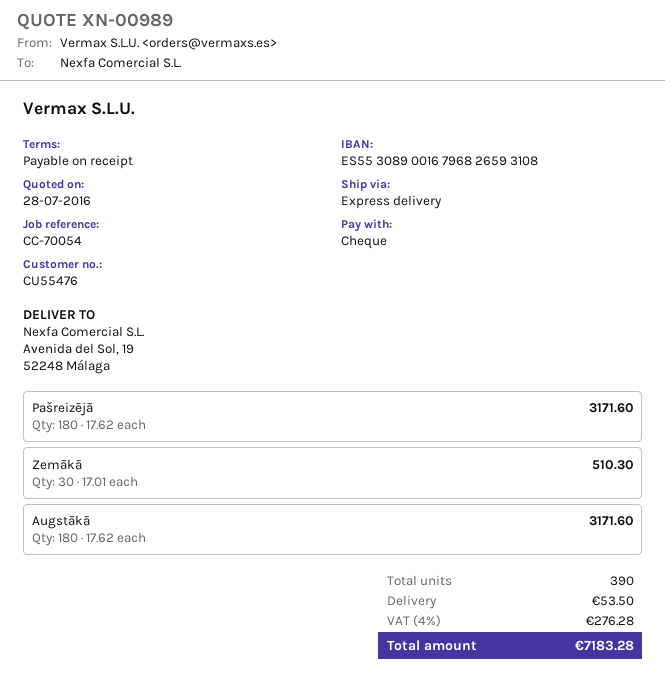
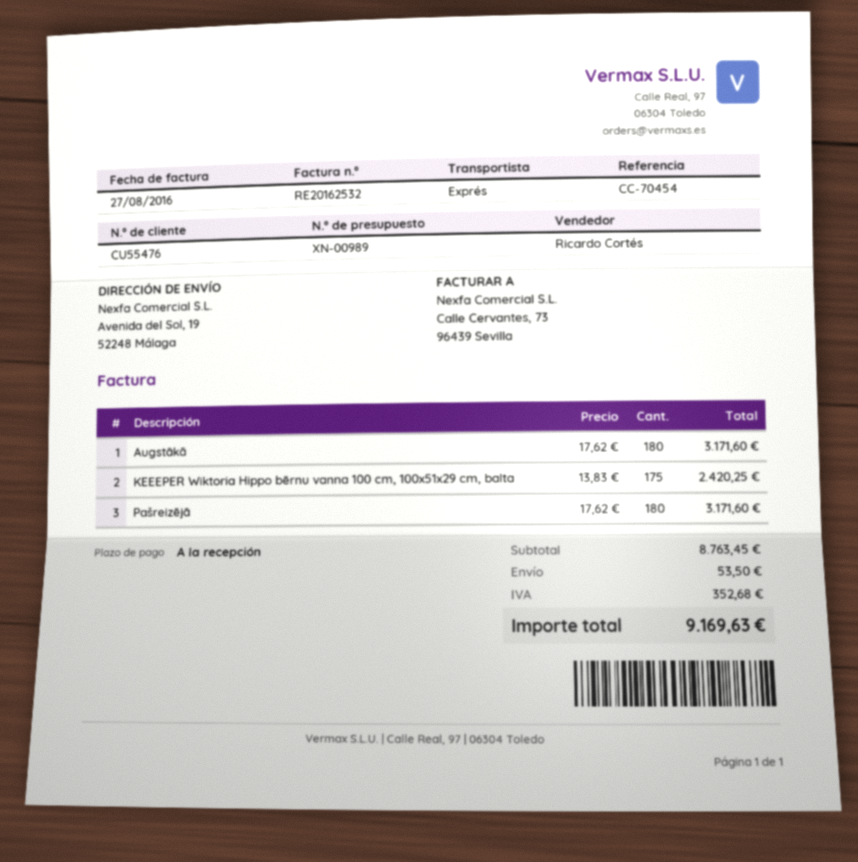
reference: CC-70054 -> CC-70454
Zemākā: 30 x 17.01 = 510.30 -> none
KEEEPER Wiktoria Hippo bērnu vanna 100 cm, 100x51x29 cm, balta: none -> 175 x 13.83 = 2420.25
tax: 276.28 -> 352.68
total: 7183.28 -> 9169.63

